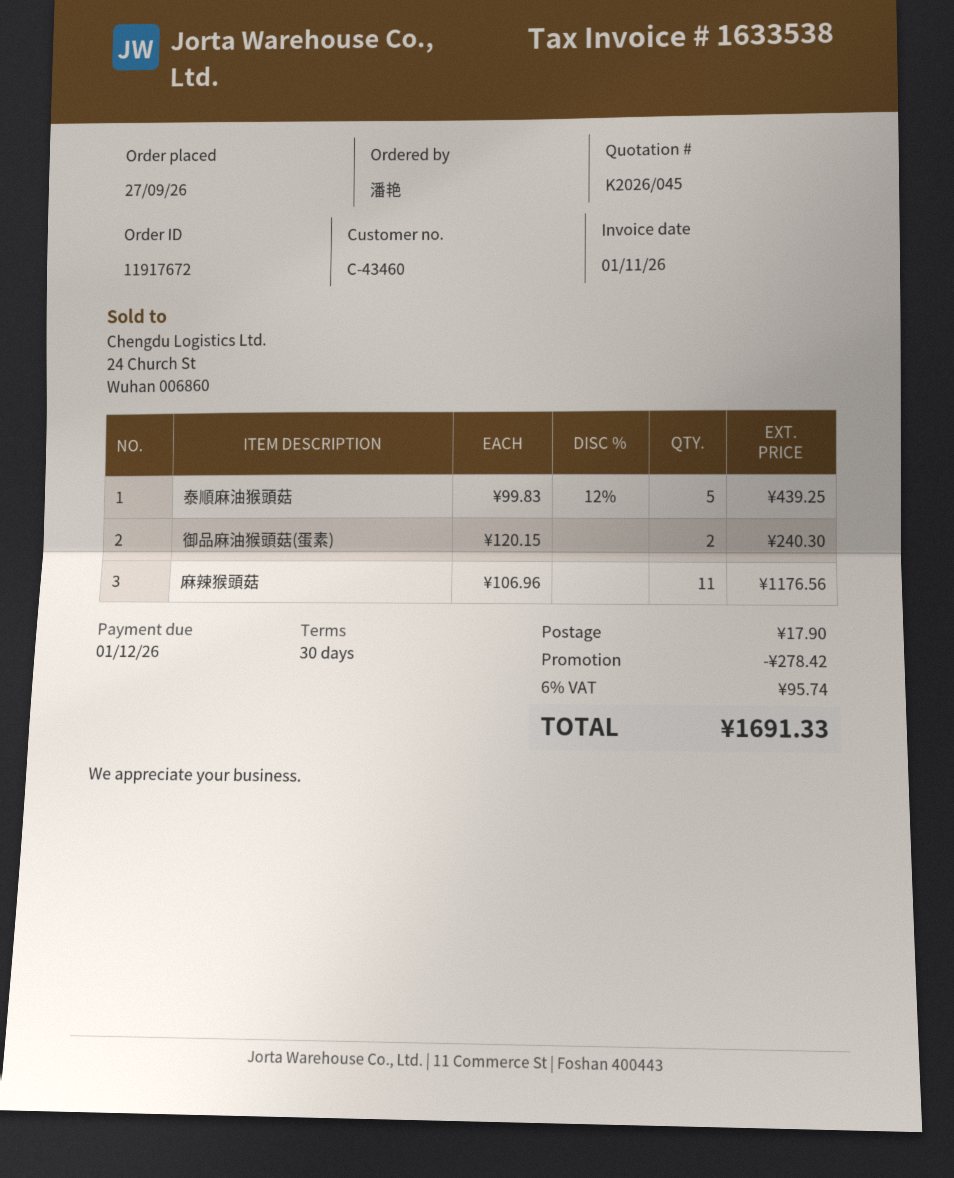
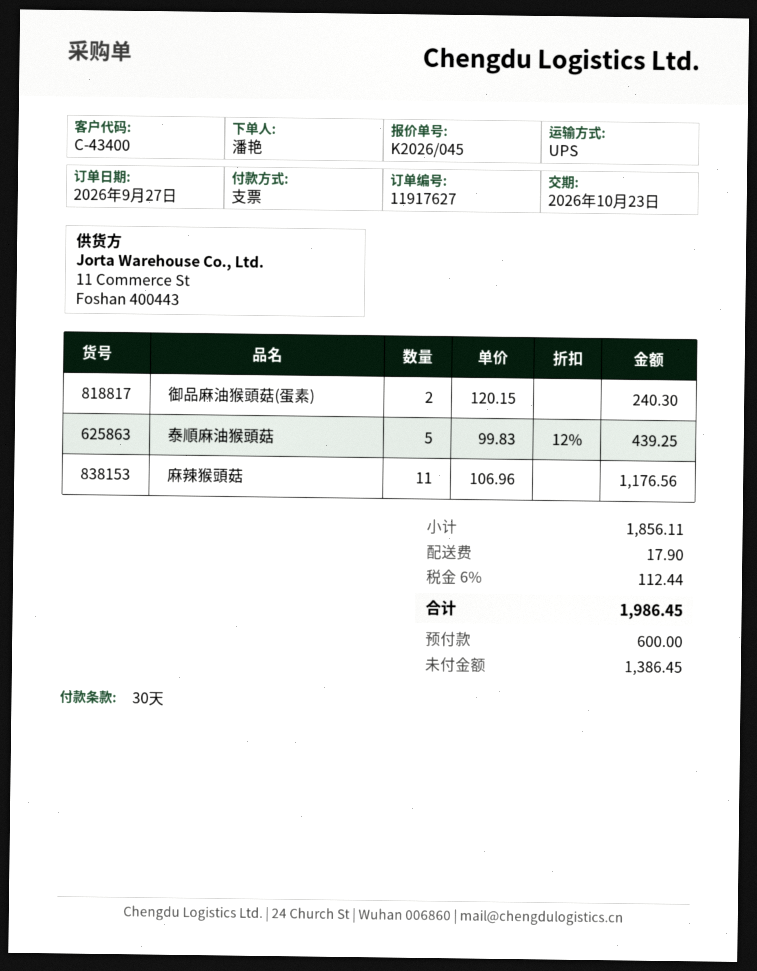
order number: 11917672 -> 11917627
customer number: C-43460 -> C-43400
discount: 278.42 -> none
tax: 6% = 95.74 -> 6% = 112.44
total: 1691.33 -> 1986.45

